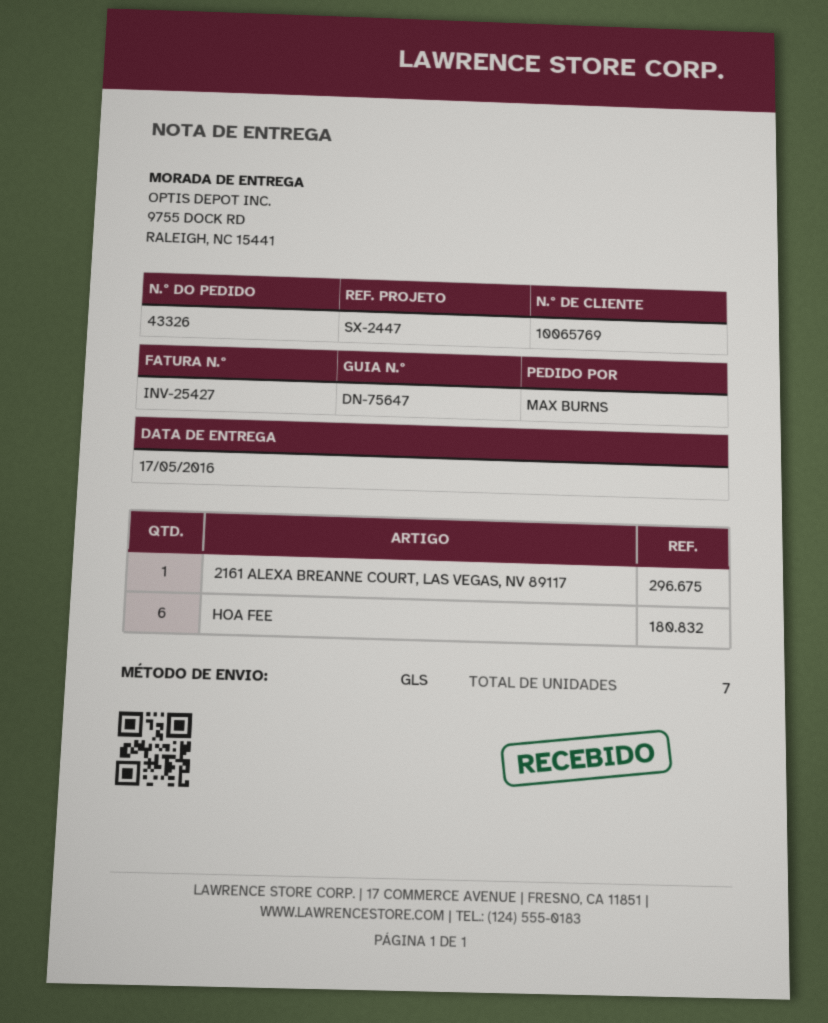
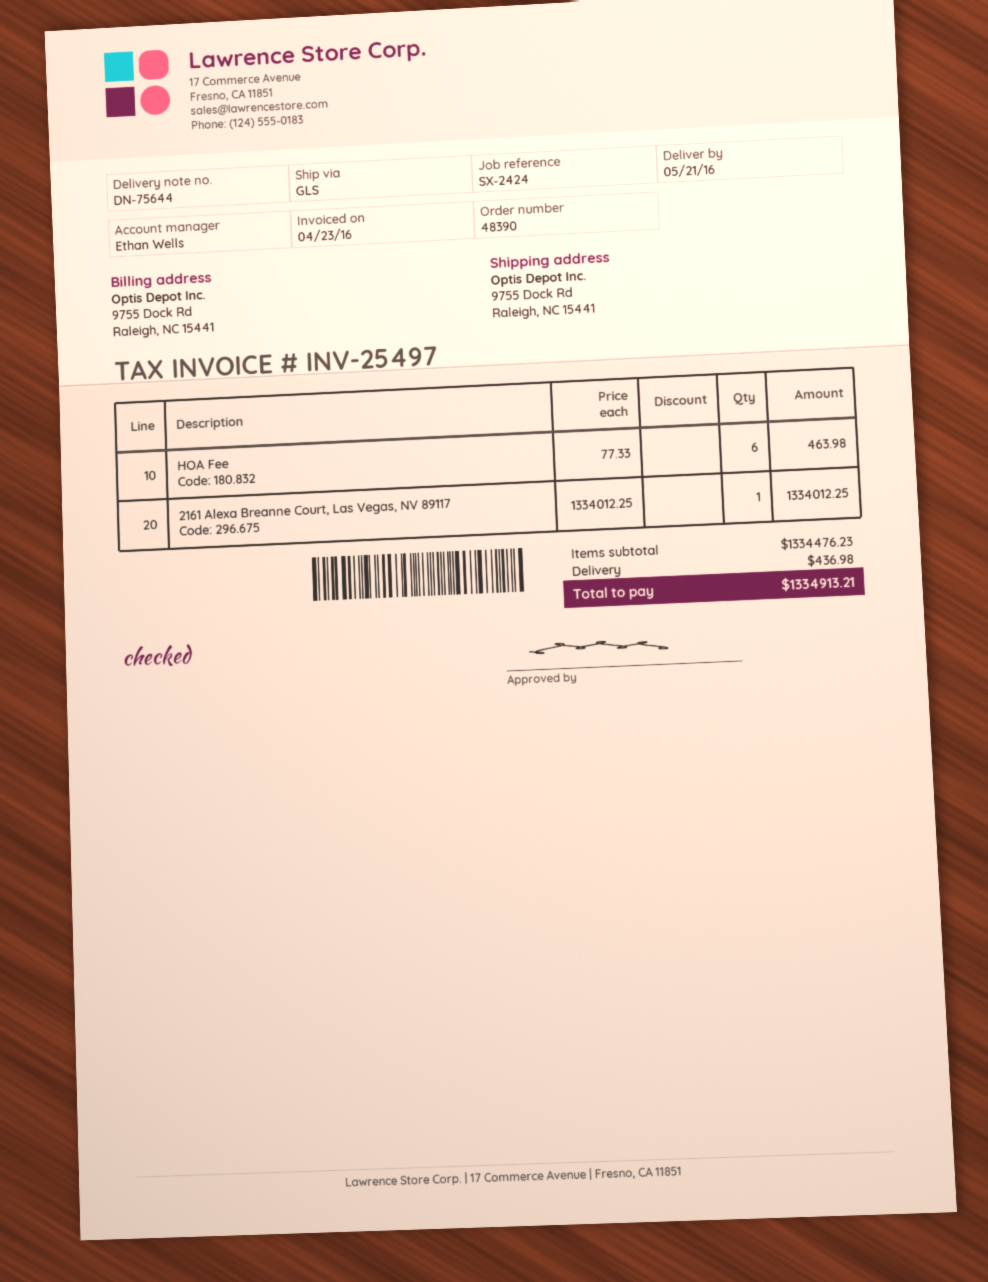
order number: 43326 -> 48390
delivery note number: DN-75647 -> DN-75644
delivery date: 2016-05-17 -> 2016-05-21
invoice number: INV-25427 -> INV-25497
reference: SX-2447 -> SX-2424

